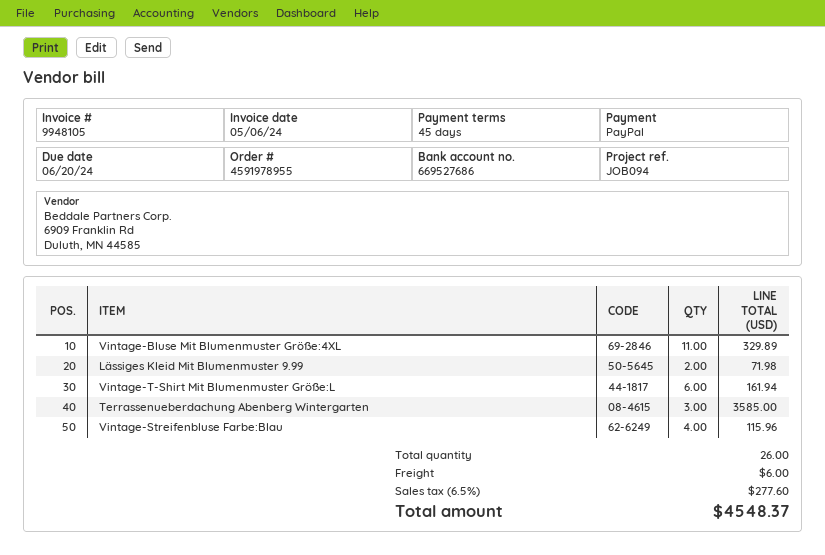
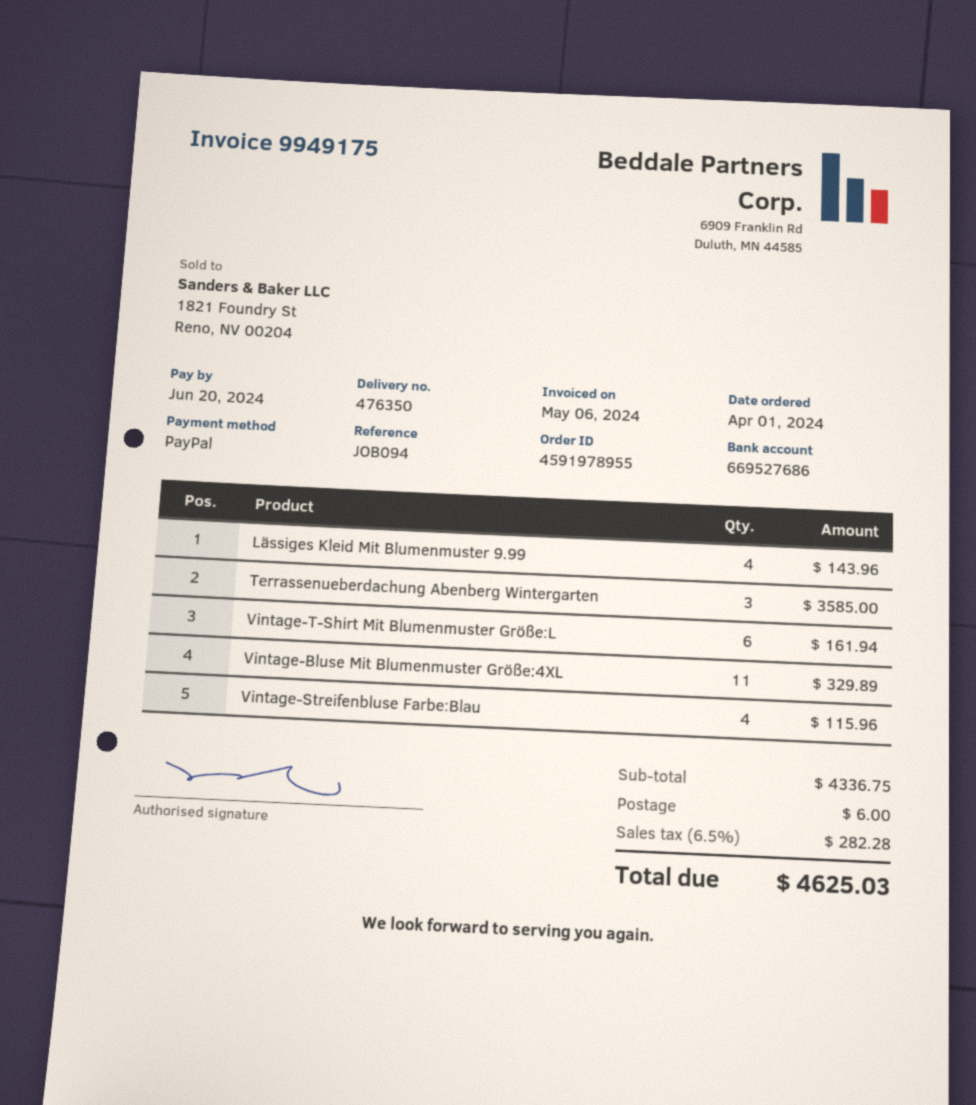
invoice number: 9948105 -> 9949175
Lässiges Kleid Mit Blumenmuster 9.99: 2 for 71.98 -> 4 for 143.96
tax: 6.5% = 277.60 -> 6.5% = 282.28
total: 4548.37 -> 4625.03

